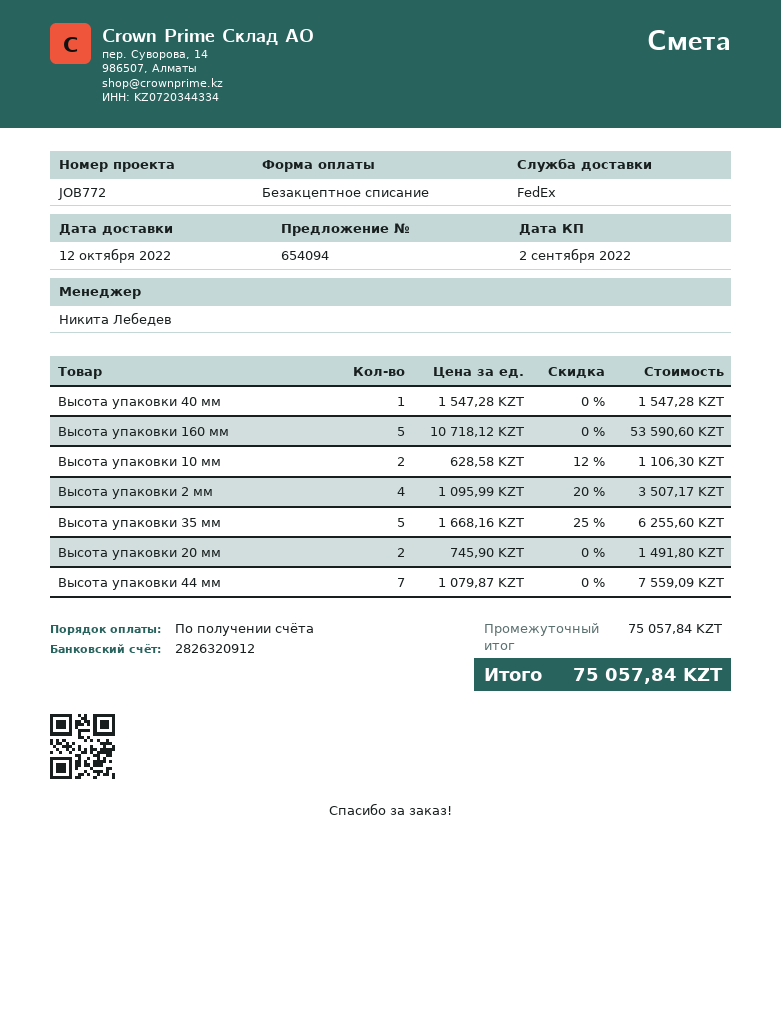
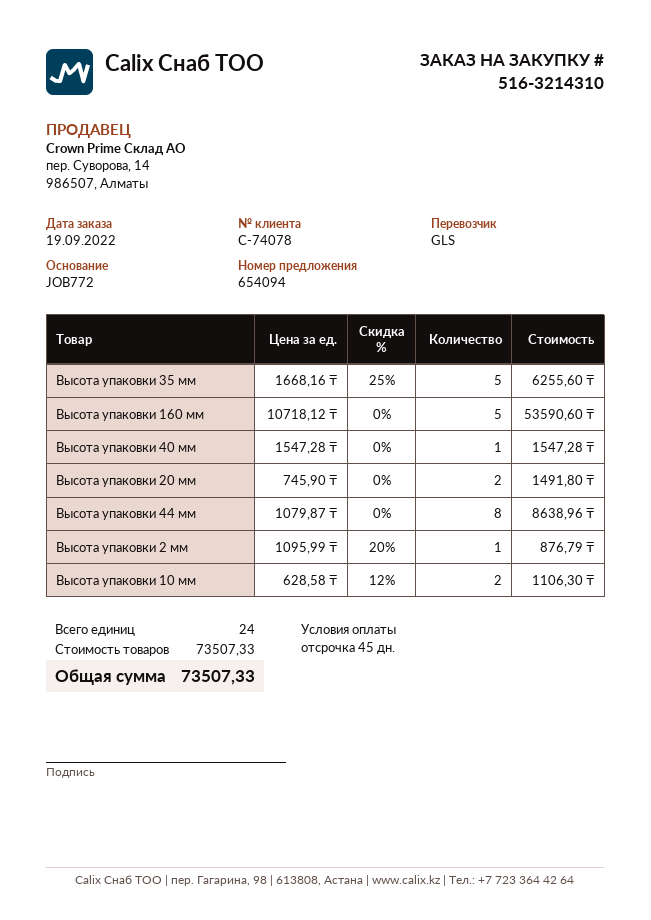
payment terms: on receipt -> 45 days
shipping method: FedEx -> GLS
Высота упаковки 2 мм: 4 x 1095.99 - 20% = 3507.17 -> 1 x 1095.99 - 20% = 876.79
Высота упаковки 44 мм: 7 x 1079.87 = 7559.09 -> 8 x 1079.87 = 8638.96
subtotal: 75057.84 -> 73507.33
total: 75057.84 -> 73507.33

